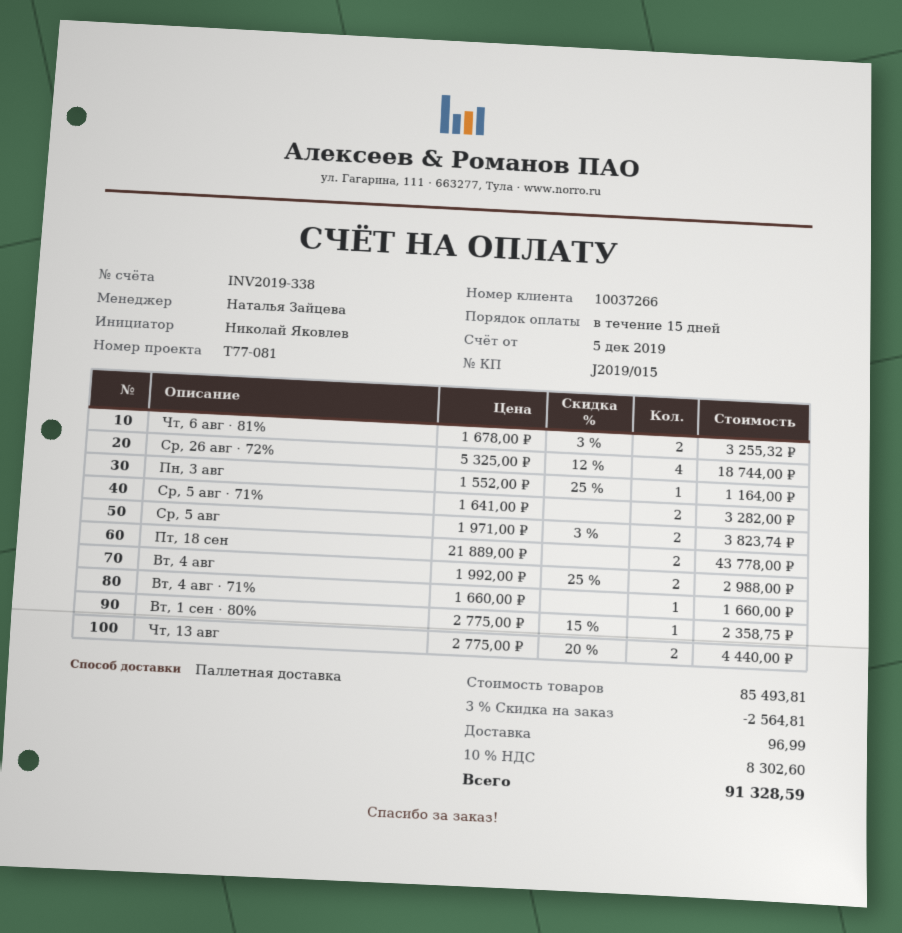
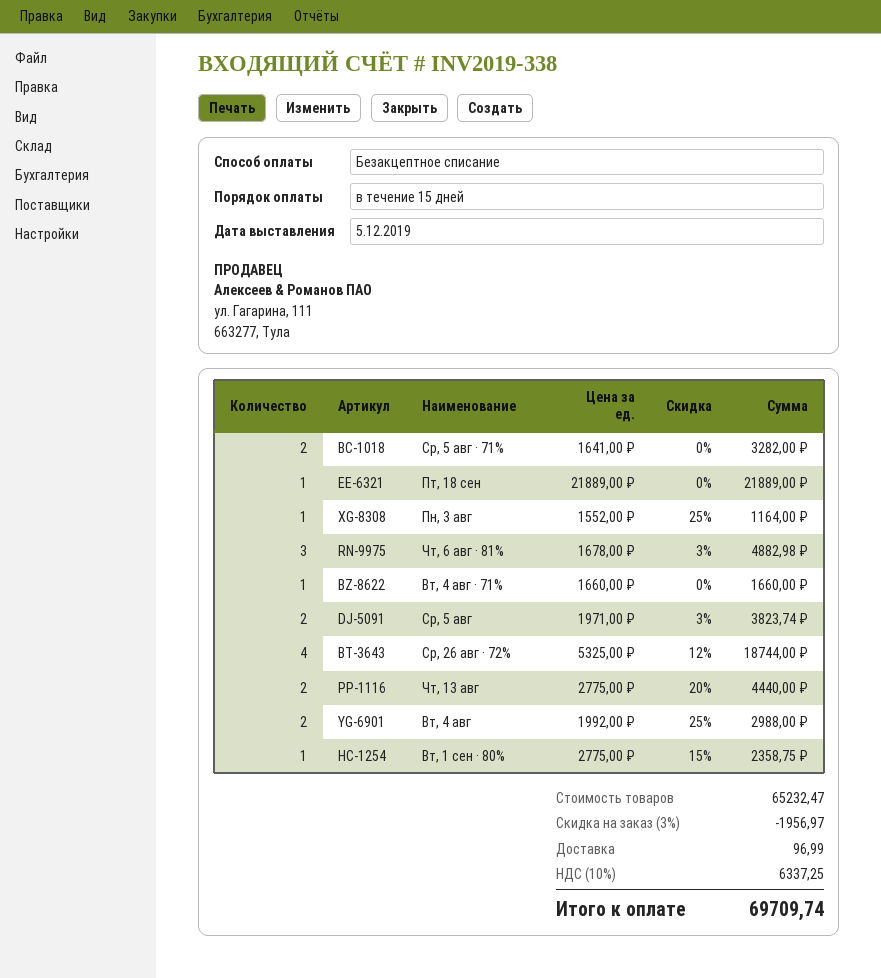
Чт, 6 авг · 81%: 2 x 1678.00 - 3% = 3255.32 -> 3 x 1678.00 - 3% = 4882.98
Пт, 18 сен: 2 x 21889.00 = 43778.00 -> 1 x 21889.00 = 21889.00
subtotal: 85493.81 -> 65232.47
discount: 3% = 2564.81 -> 3% = 1956.97
tax: 10% = 8302.60 -> 10% = 6337.25
total: 91328.59 -> 69709.74

